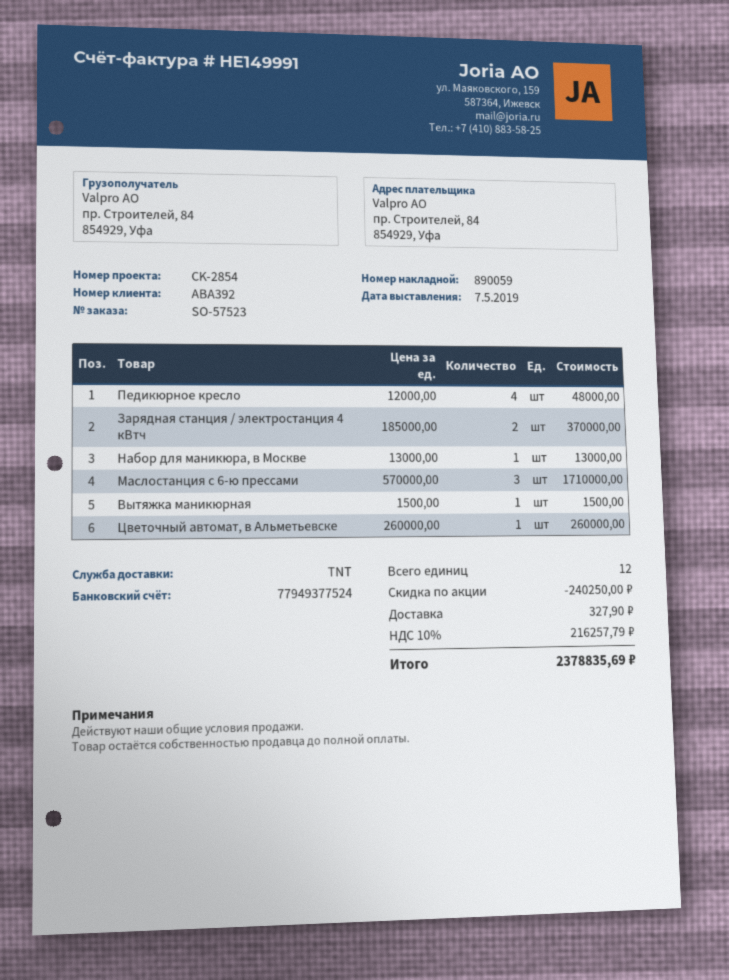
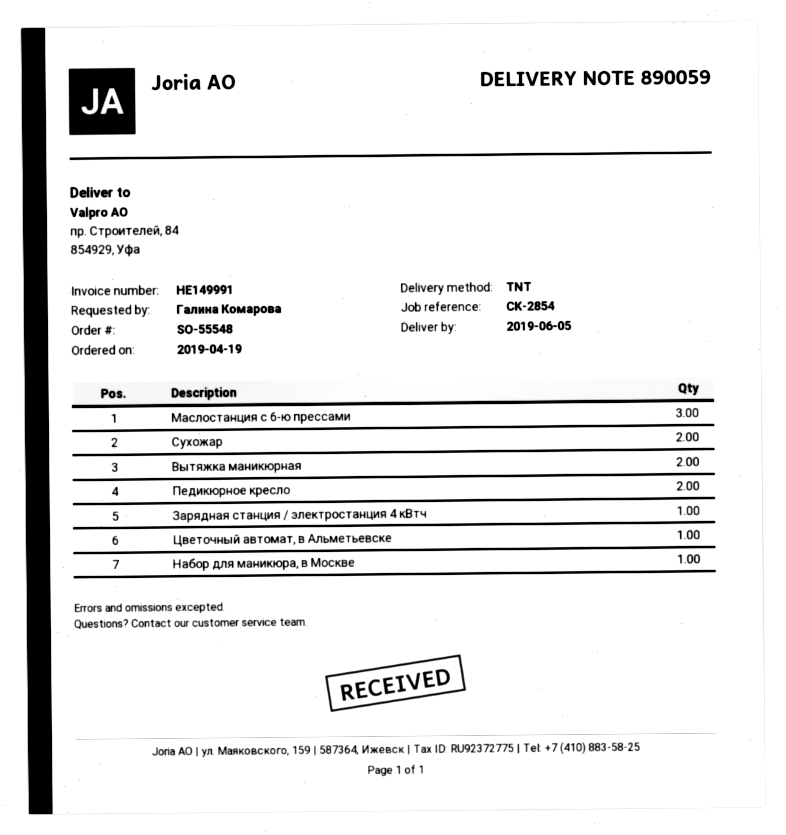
order number: SO-57523 -> SO-55548
Педикюрное кресло: 4 -> 2
Зарядная станция / электростанция 4 кВтч: 2 -> 1
Вытяжка маникюрная: 1 -> 2
Сухожар: none -> 2

